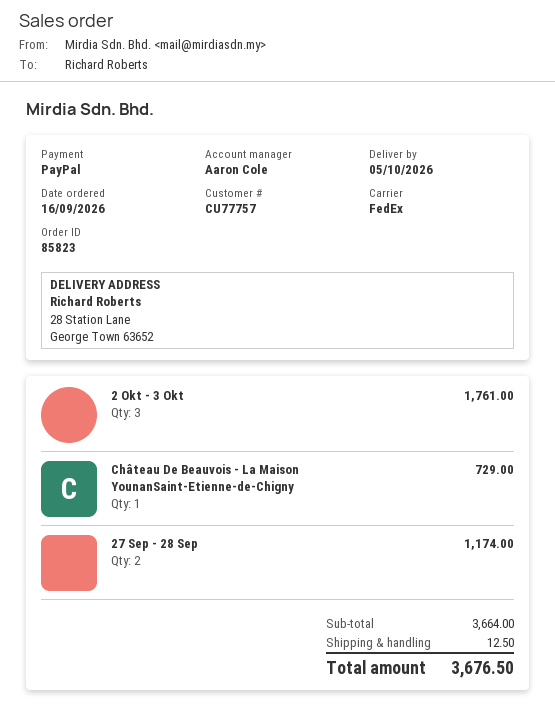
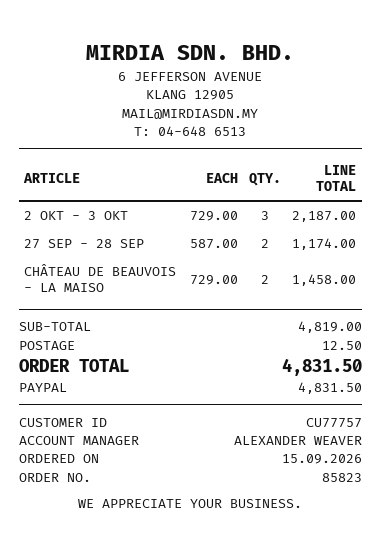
order date: 2026-09-16 -> 2026-09-15
sales rep: Aaron Cole -> ALEXANDER WEAVER
2 Okt - 3 Okt: 3 for 1761.00 -> 3 for 2187.00
Château De Beauvois - La Maison YounanSaint-Etienne-de-Chigny: 1 for 729.00 -> 2 for 1458.00
subtotal: 3664.00 -> 4819.00
total: 3676.50 -> 4831.50

